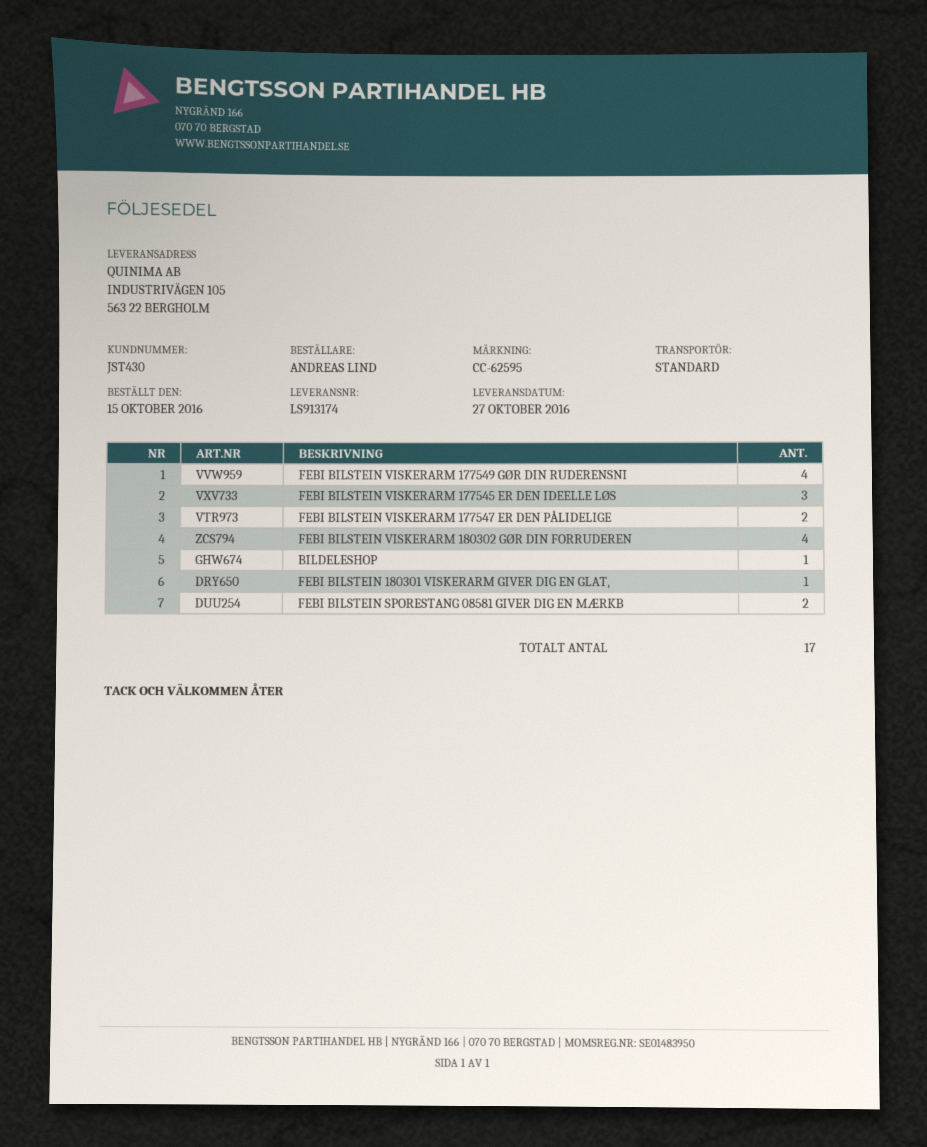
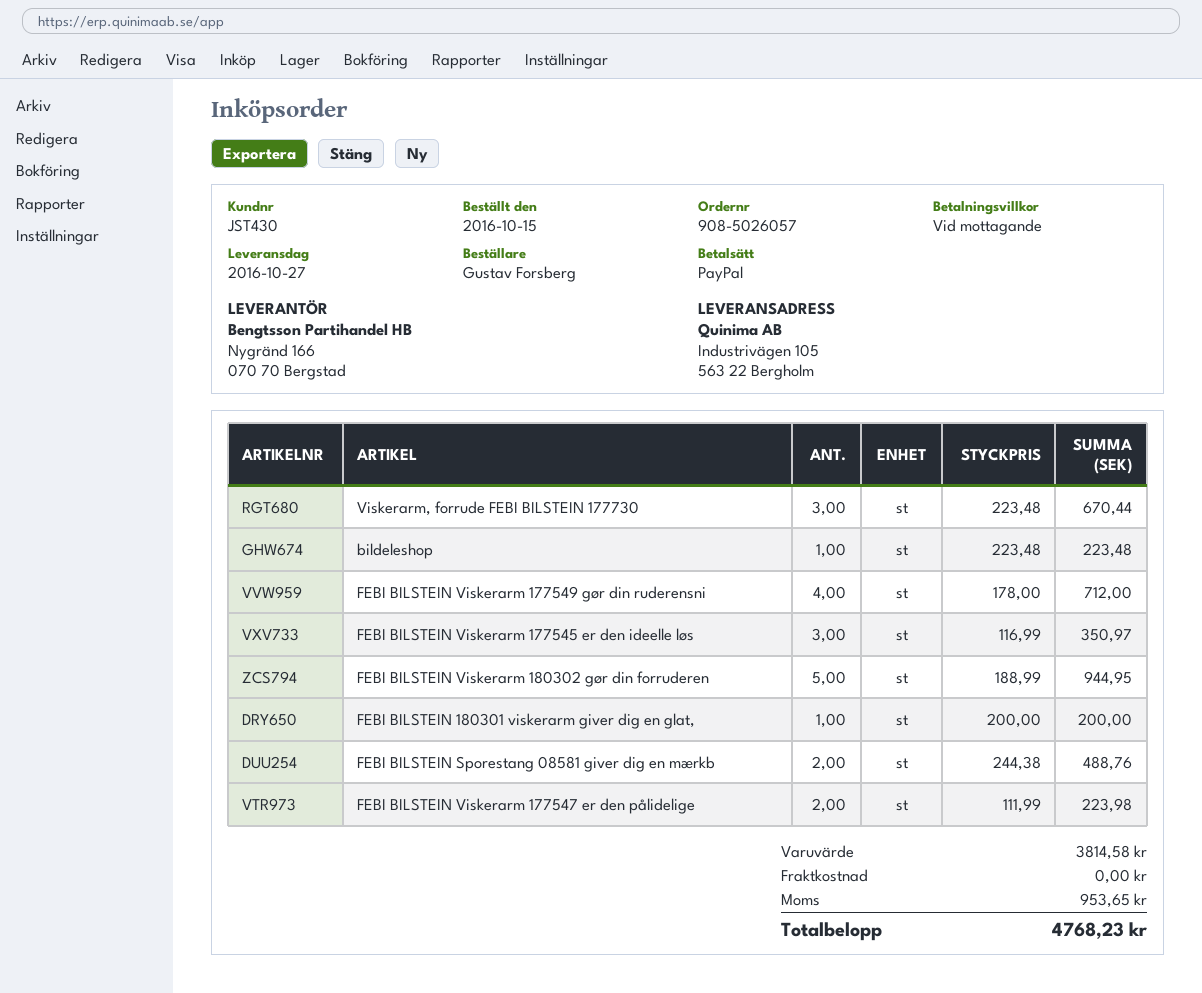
ordered by: ANDREAS LIND -> Gustav Forsberg
FEBI BILSTEIN VISKERARM 180302 GØR DIN FORRUDEREN: 4 -> 5
Viskerarm, forrude FEBI BILSTEIN 177730: none -> 3

